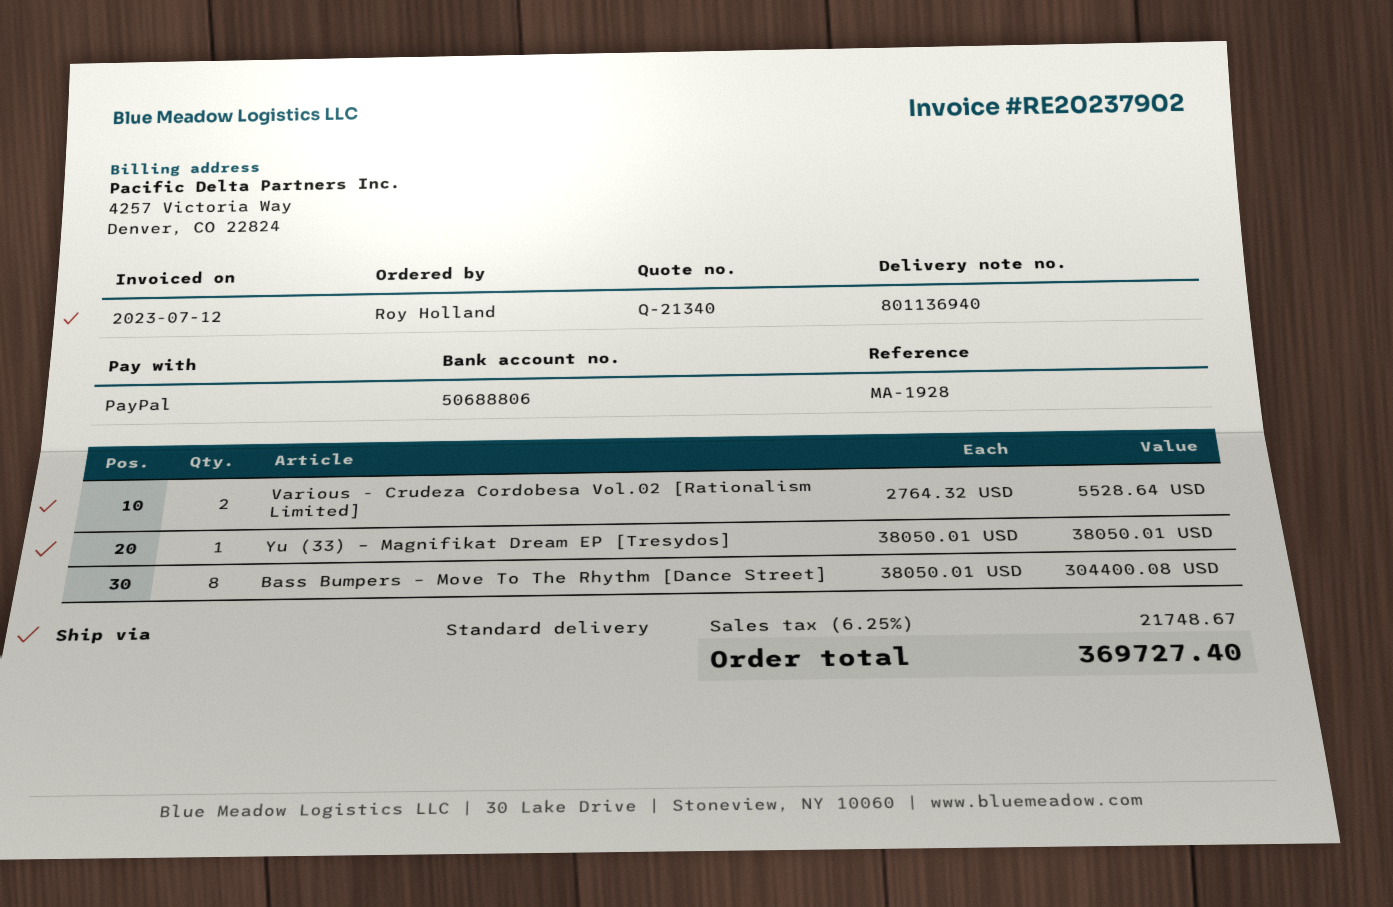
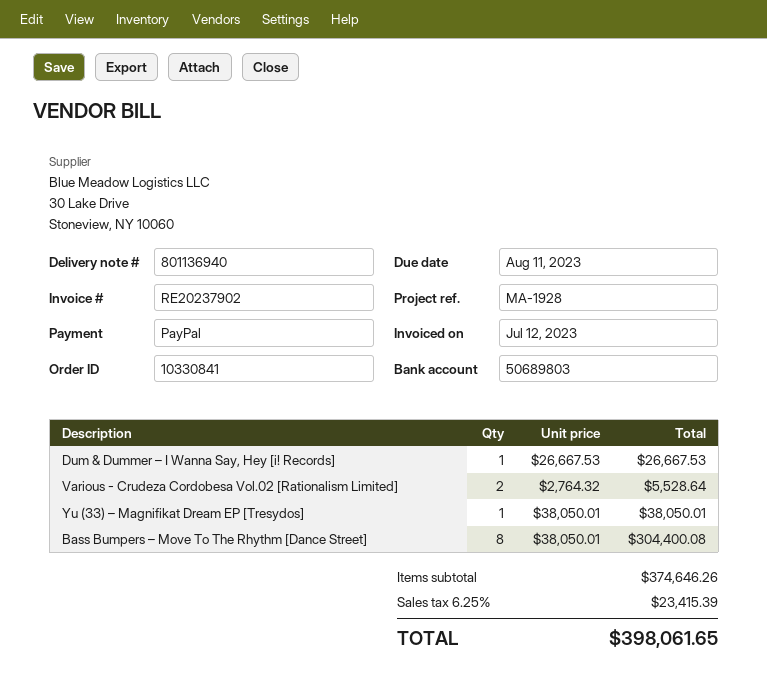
bank account: 50688806 -> 50689803
Dum & Dummer – I Wanna Say, Hey [i! Records]: none -> 1 x 26667.53 = 26667.53
tax: 6.25% = 21748.67 -> 6.25% = 23415.39
total: 369727.40 -> 398061.65

